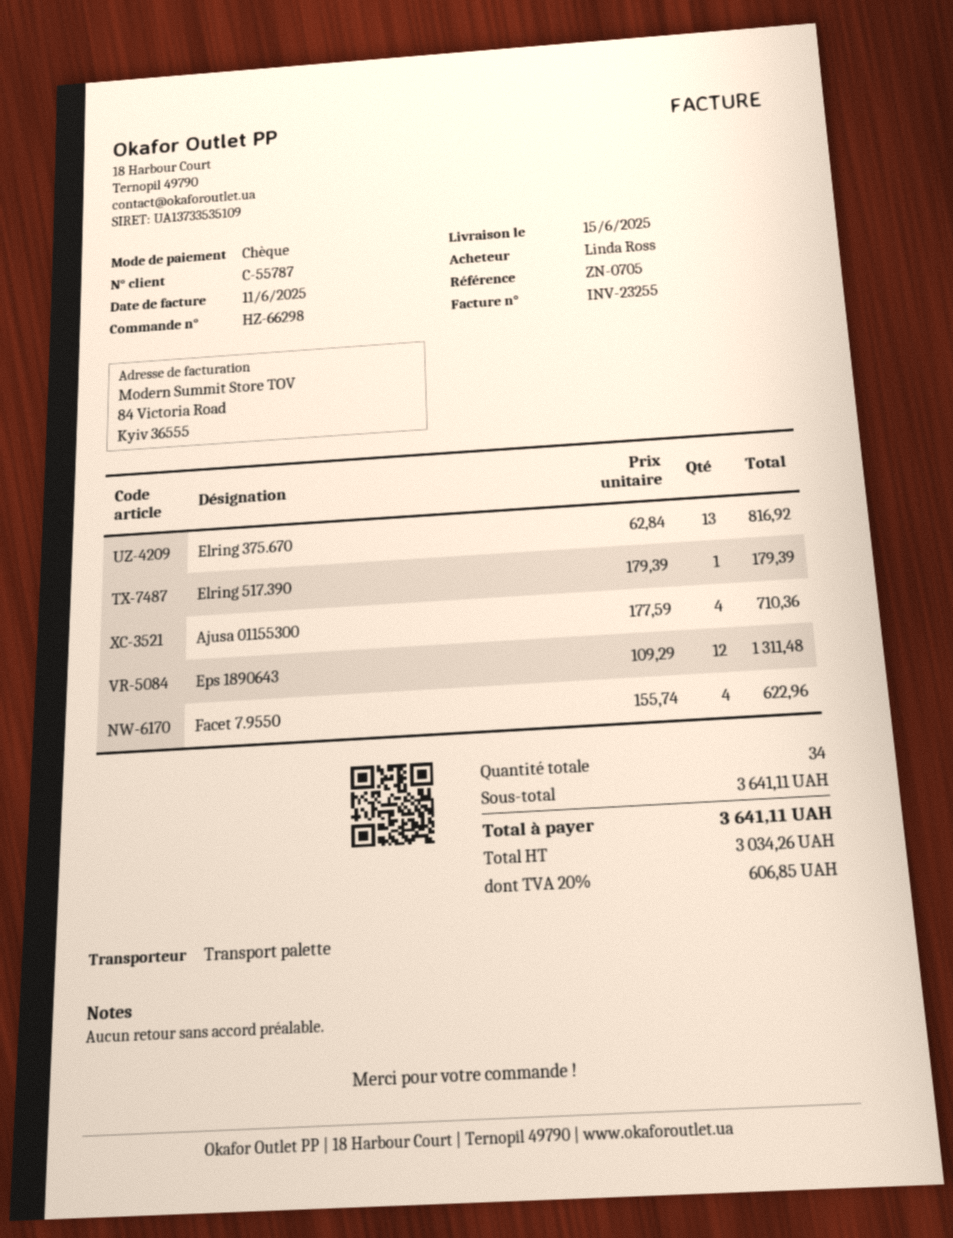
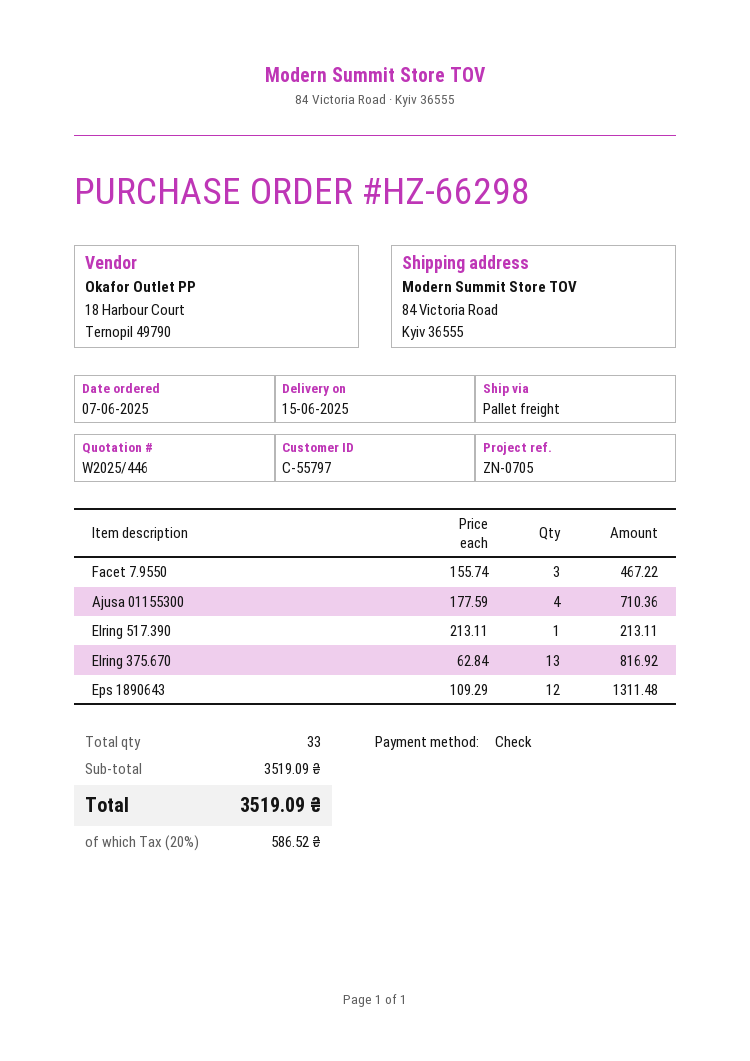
customer number: C-55787 -> C-55797
Elring 517.390: 1 x 179.39 = 179.39 -> 1 x 213.11 = 213.11
Facet 7.9550: 4 x 155.74 = 622.96 -> 3 x 155.74 = 467.22
total quantity: 34 -> 33
subtotal: 3641.11 -> 3519.09
tax: 20% = 606.85 -> 20% = 586.52
total: 3641.11 -> 3519.09

